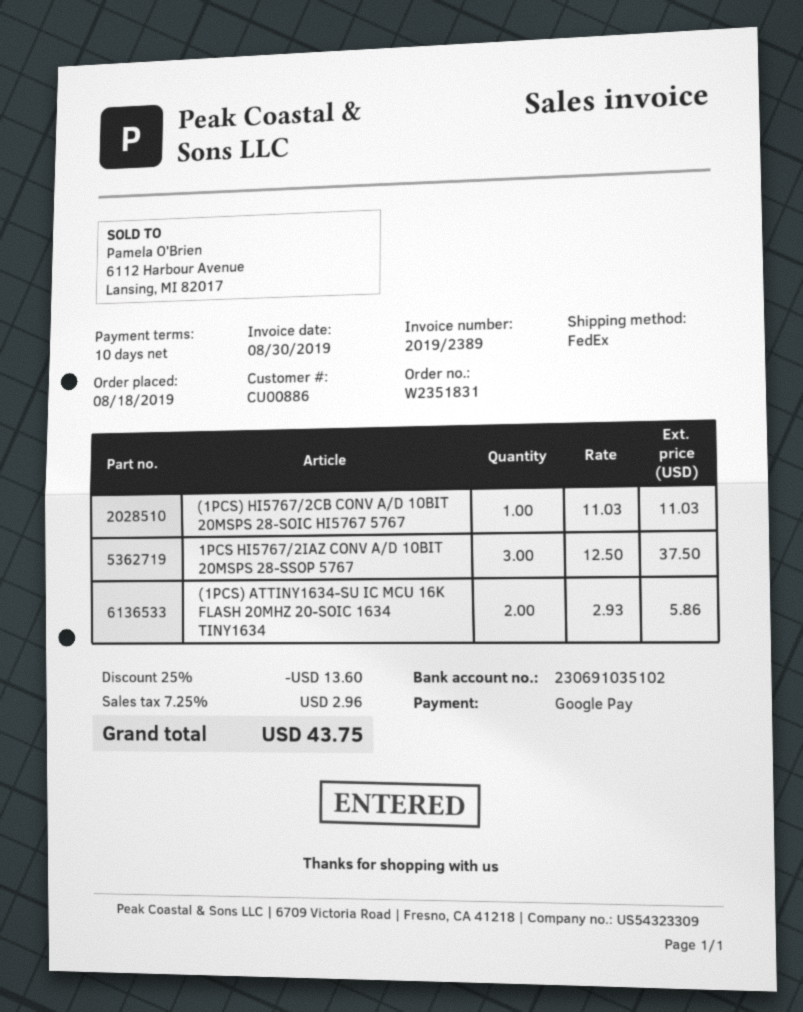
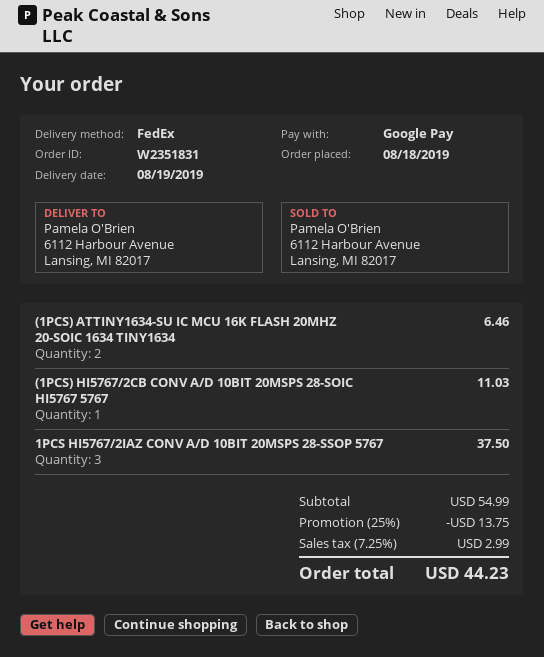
(1PCS) ATTINY1634-SU IC MCU 16K FLASH 20MHZ 20-SOIC 1634 TINY1634: 2 for 5.86 -> 2 for 6.46
discount: 25% = 13.60 -> 25% = 13.75
tax: 7.25% = 2.96 -> 7.25% = 2.99
total: 43.75 -> 44.23

